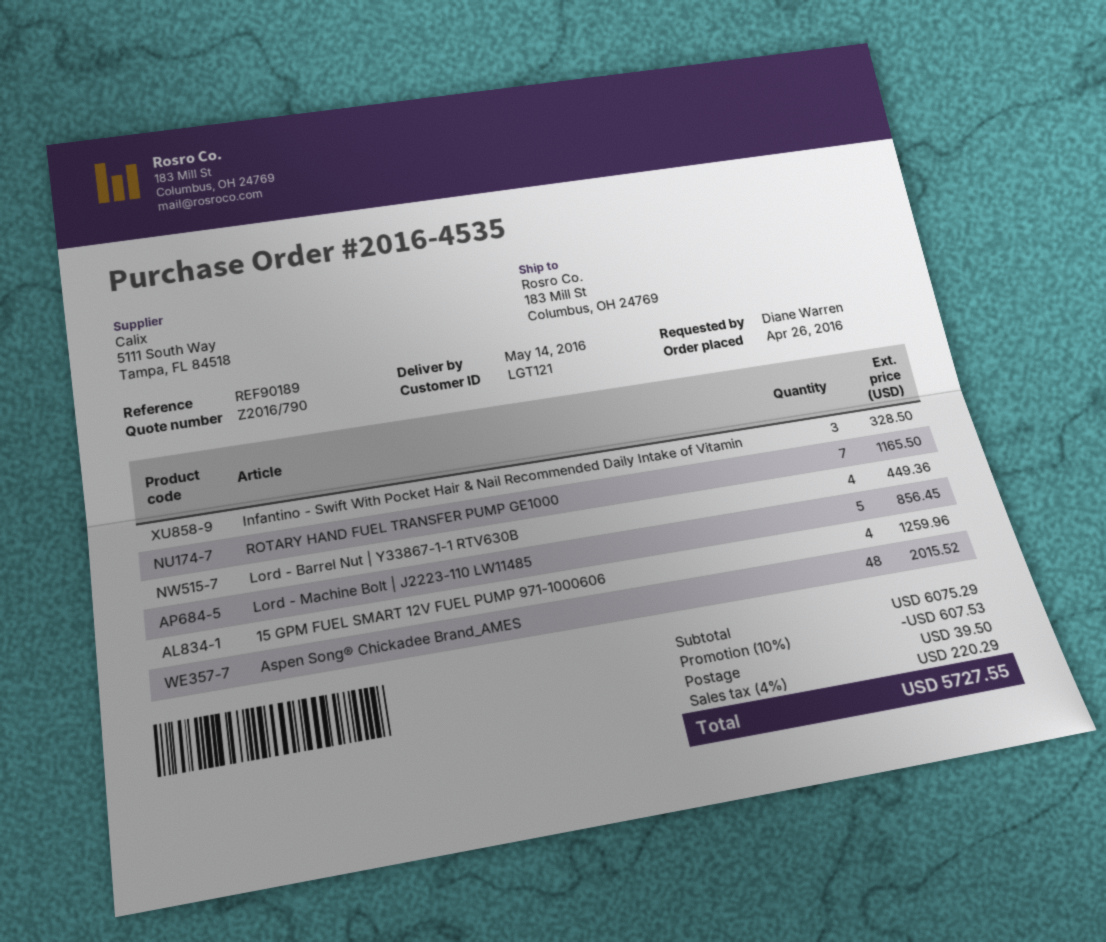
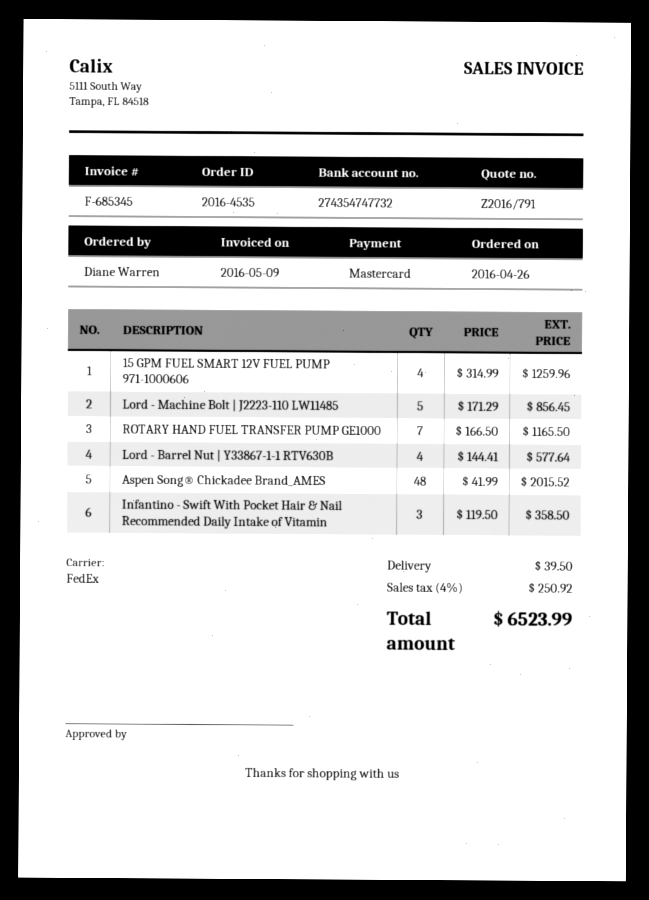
quote number: Z2016/790 -> Z2016/791
Infantino - Swift With Pocket Hair & Nail Recommended Daily Intake of Vitamin: 3 for 328.50 -> 3 for 358.50
Lord - Barrel Nut | Y33867-1-1 RTV630B: 4 for 449.36 -> 4 for 577.64
discount: 10% = 607.53 -> none
tax: 4% = 220.29 -> 4% = 250.92
total: 5727.55 -> 6523.99

